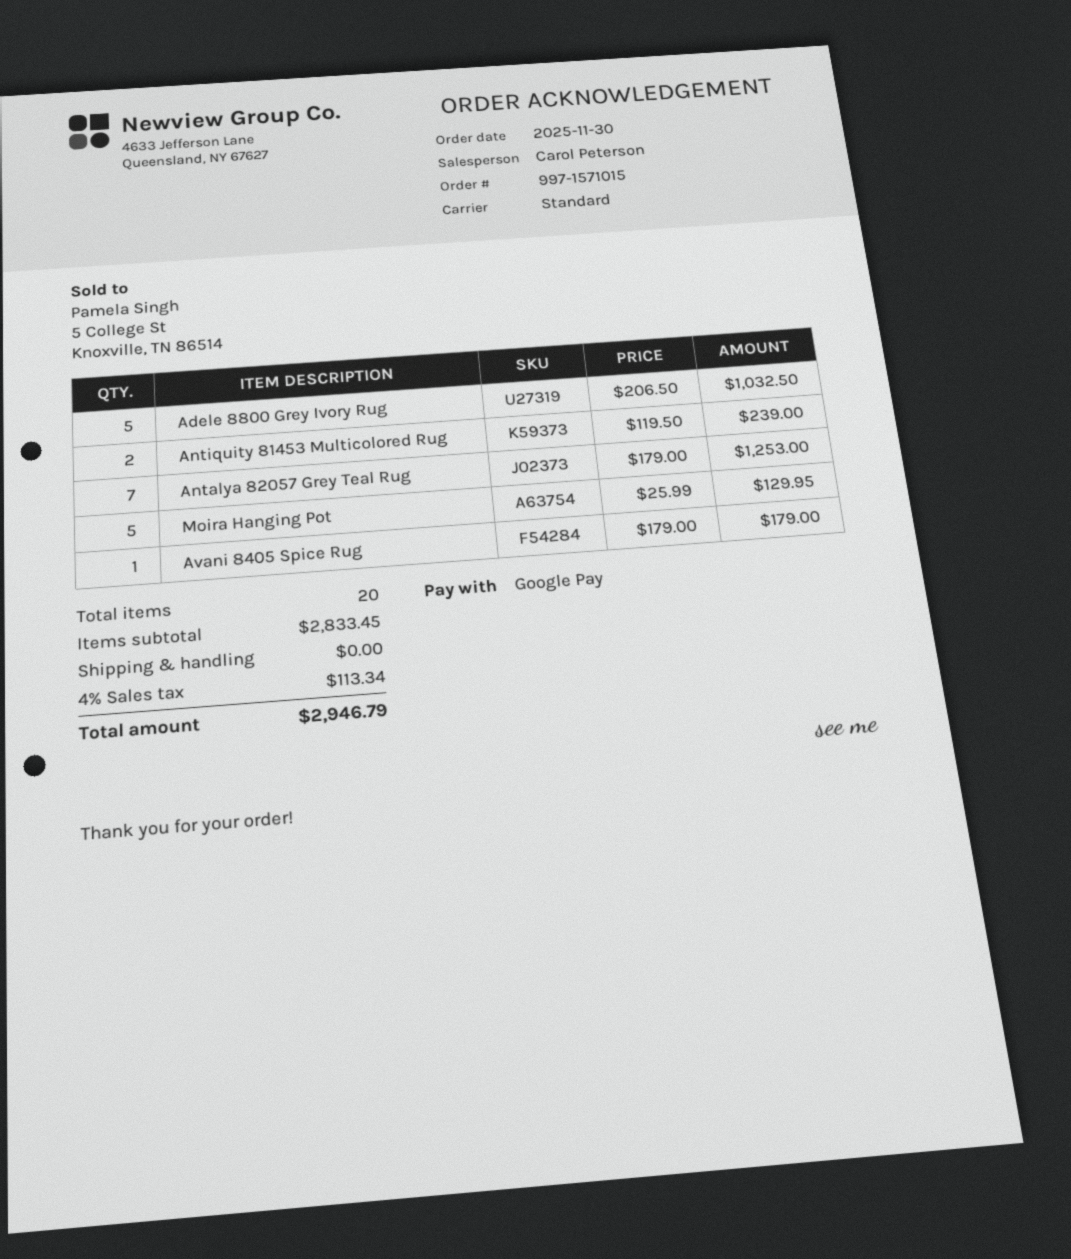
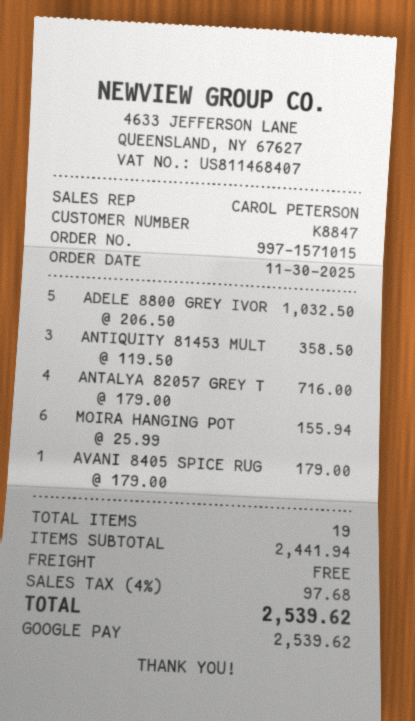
Antiquity 81453 Multicolored Rug: 2 x 119.50 = 239.00 -> 3 x 119.50 = 358.50
Antalya 82057 Grey Teal Rug: 7 x 179.00 = 1253.00 -> 4 x 179.00 = 716.00
Moira Hanging Pot: 5 x 25.99 = 129.95 -> 6 x 25.99 = 155.94
total quantity: 20 -> 19
subtotal: 2833.45 -> 2441.94
tax: 4% = 113.34 -> 4% = 97.68
total: 2946.79 -> 2539.62

